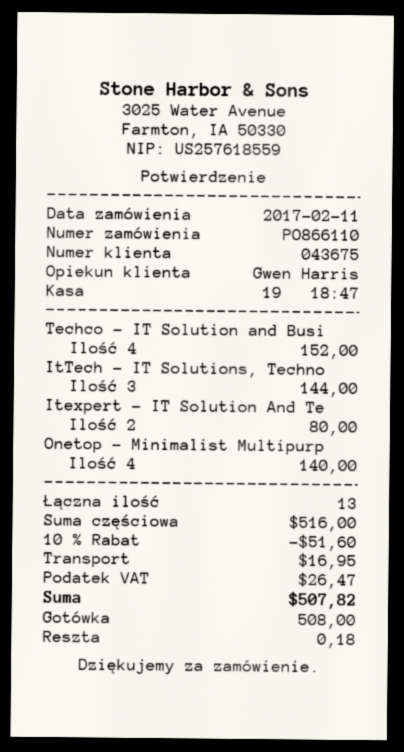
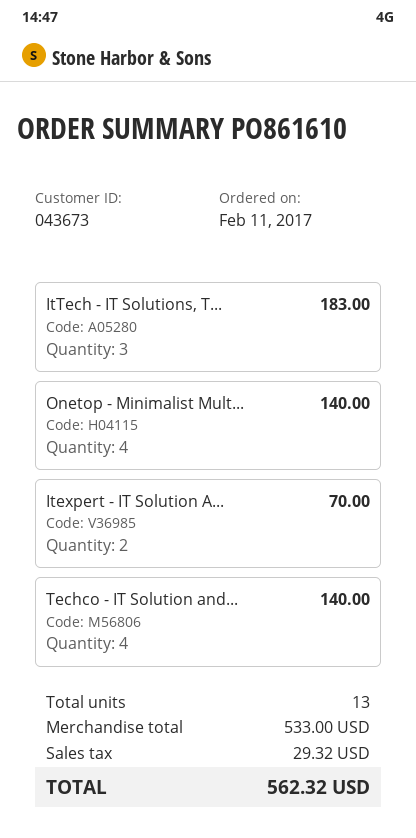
order number: PO866110 -> PO861610
customer number: 043675 -> 043673
Techco - IT Solution and Busi: 4 for 152.00 -> 4 for 140.00
ItTech - IT Solutions, Techno: 3 for 144.00 -> 3 for 183.00
Itexpert - IT Solution And Te: 2 for 80.00 -> 2 for 70.00
subtotal: 516.00 -> 533.00
discount: 10% = 51.60 -> none
shipping: 16.95 -> none
tax: 26.47 -> 29.32
total: 507.82 -> 562.32

